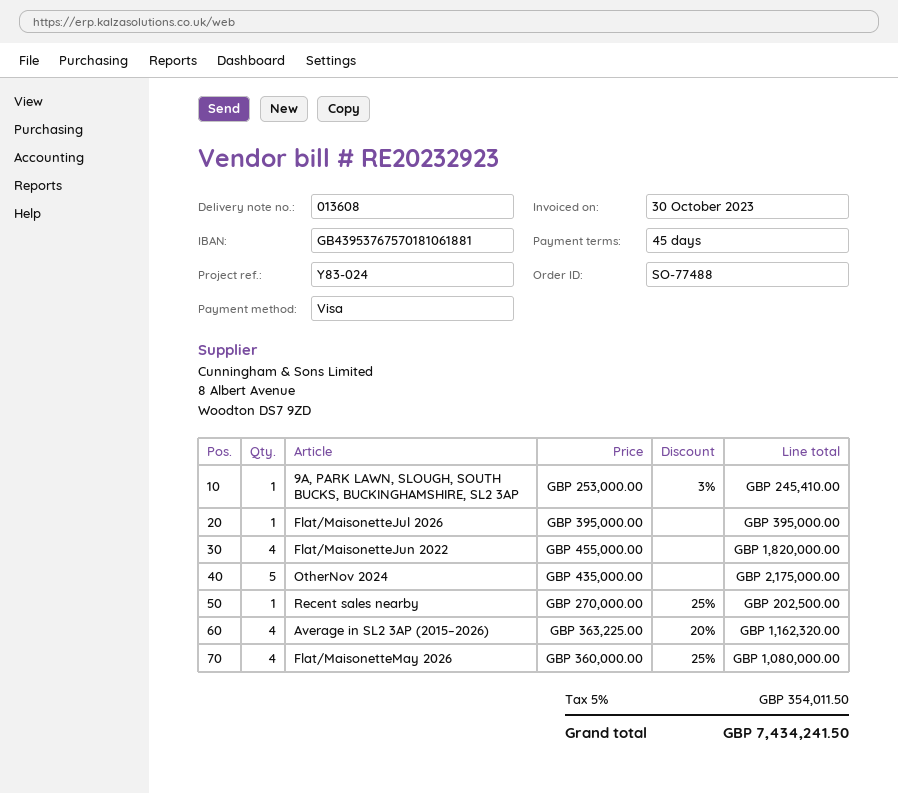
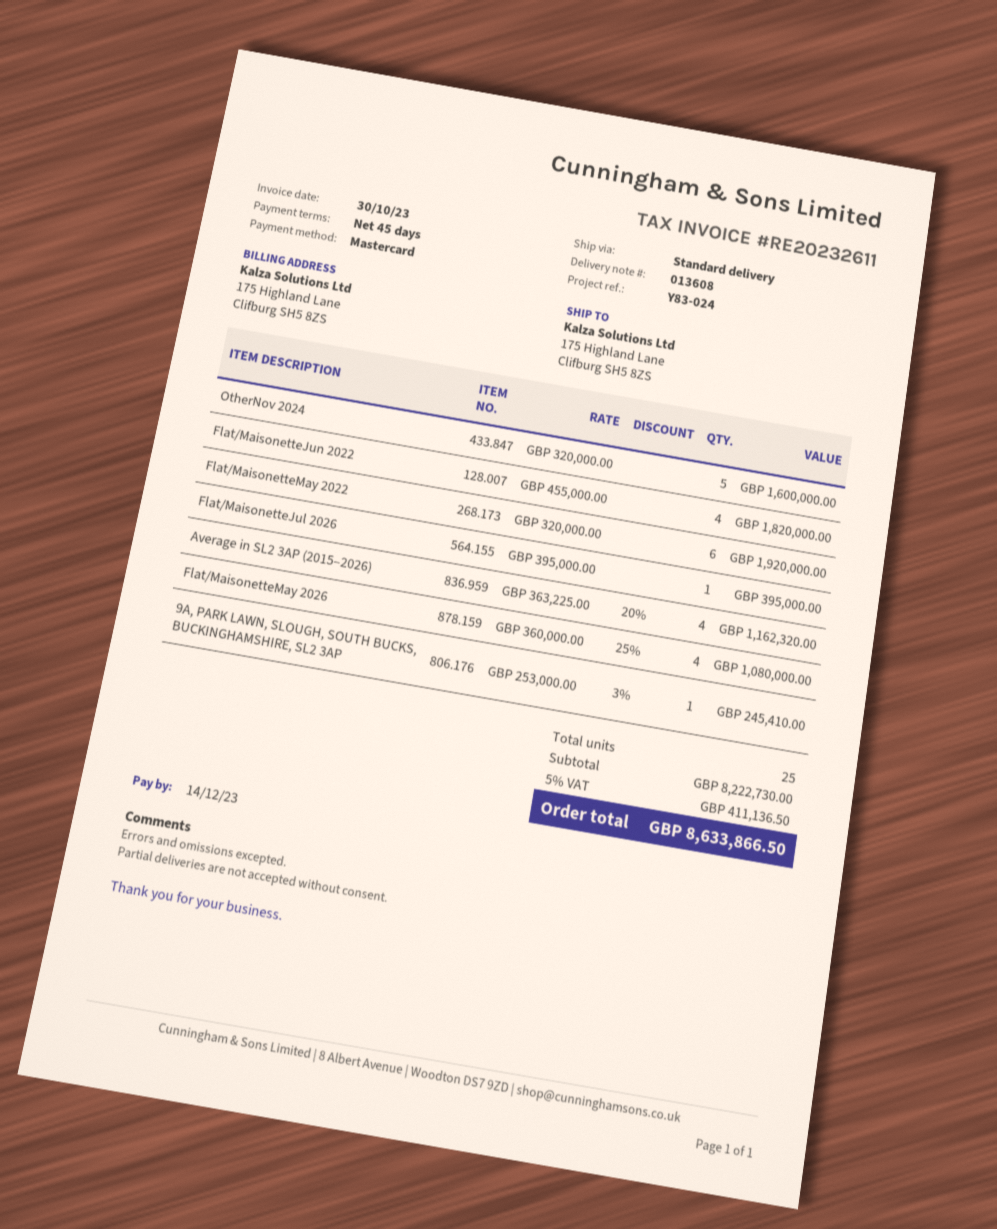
invoice number: RE20232923 -> RE20232611
payment method: Visa -> Mastercard
OtherNov 2024: 5 x 435000.00 = 2175000.00 -> 5 x 320000.00 = 1600000.00
Recent sales nearby: 1 x 270000.00 - 25% = 202500.00 -> none
Flat/MaisonetteMay 2022: none -> 6 x 320000.00 = 1920000.00
tax: 5% = 354011.50 -> 5% = 411136.50
total: 7434241.50 -> 8633866.50

